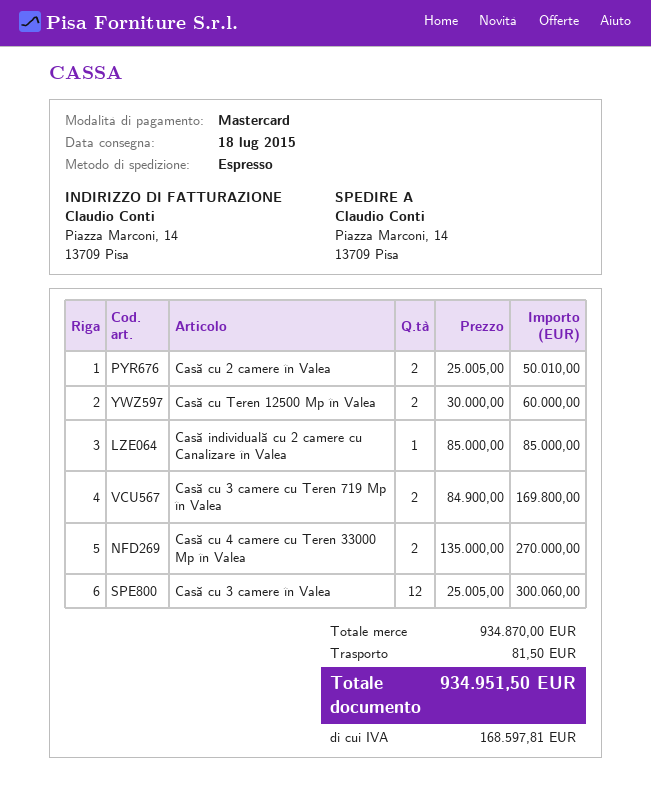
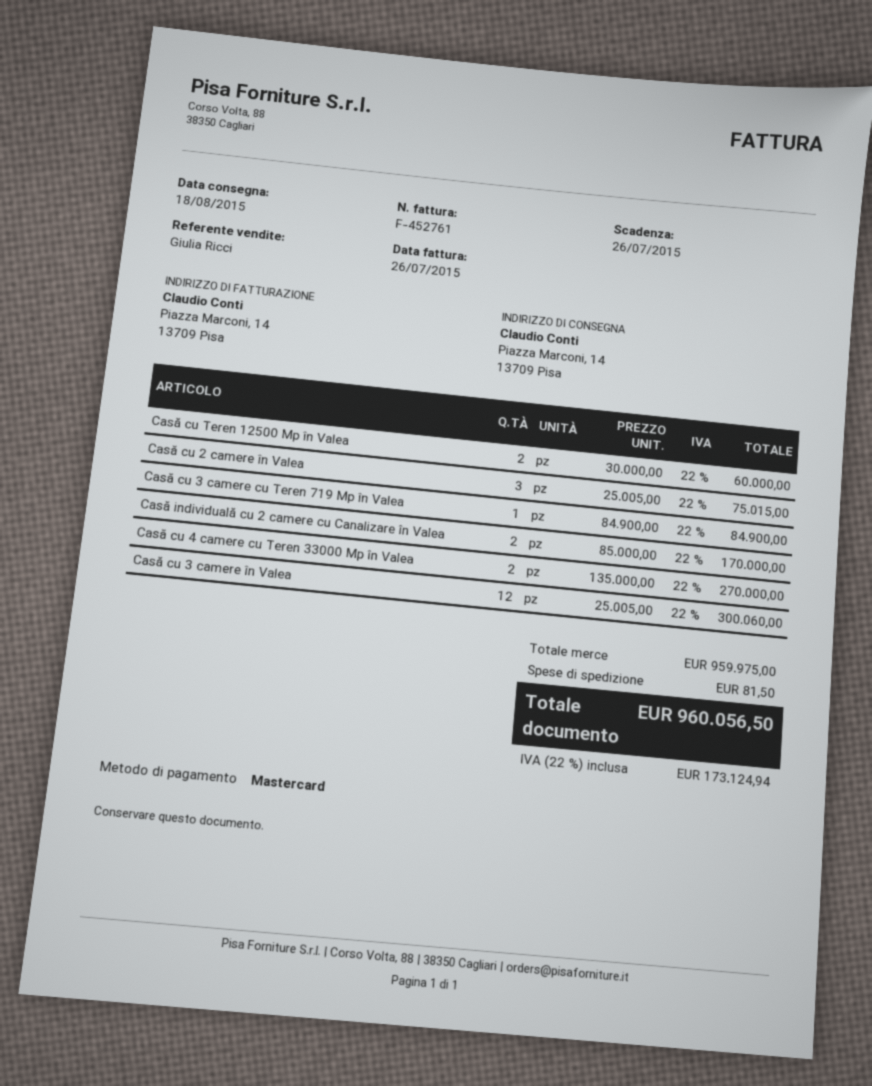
delivery date: 2015-07-18 -> 2015-08-18
Casă cu 2 camere în Valea: 2 x 25005.00 = 50010.00 -> 3 x 25005.00 = 75015.00
Casă individuală cu 2 camere cu Canalizare în Valea: 1 x 85000.00 = 85000.00 -> 2 x 85000.00 = 170000.00
Casă cu 3 camere cu Teren 719 Mp în Valea: 2 x 84900.00 = 169800.00 -> 1 x 84900.00 = 84900.00
subtotal: 934870.00 -> 959975.00
tax: 168597.81 -> 173124.94
total: 934951.50 -> 960056.50

